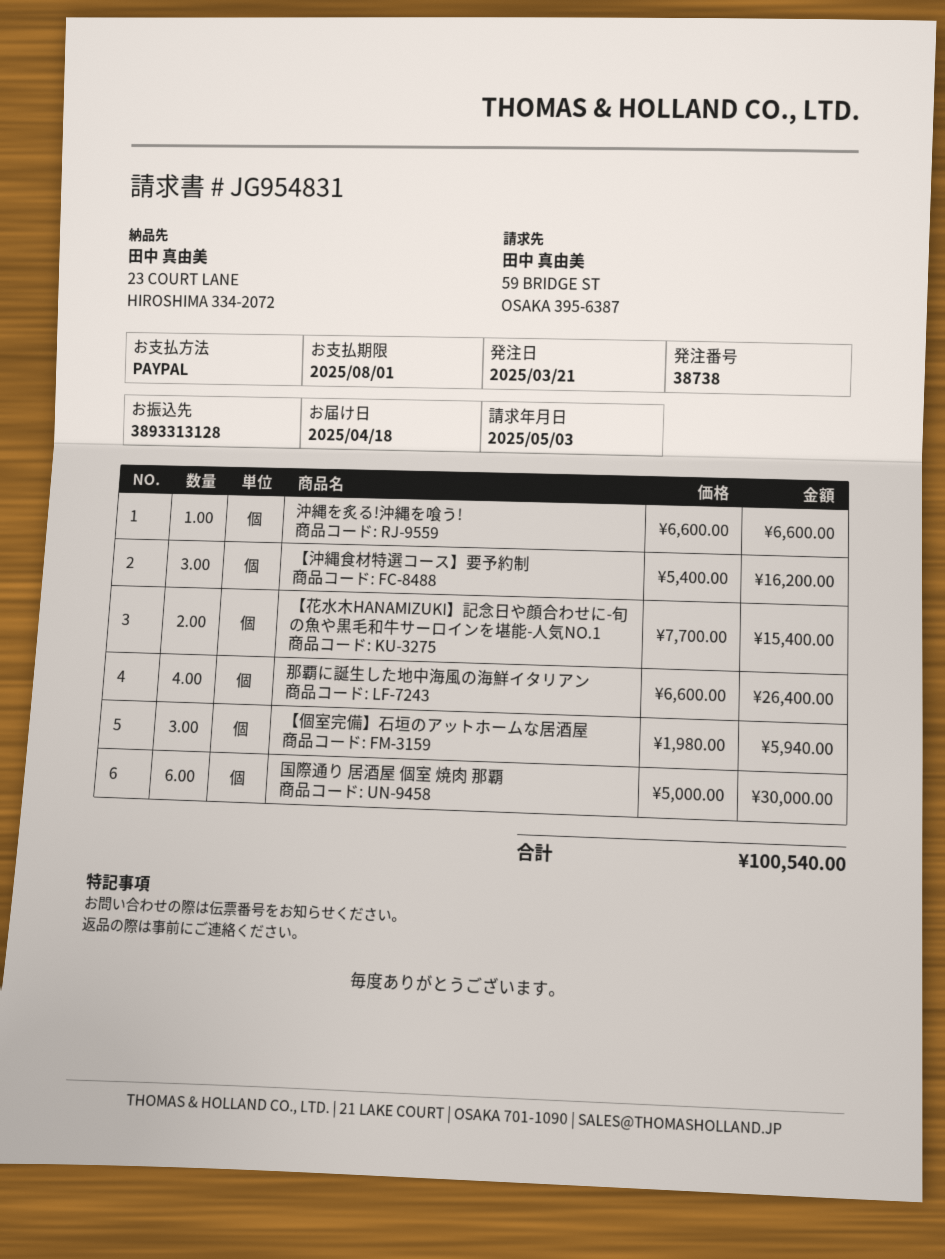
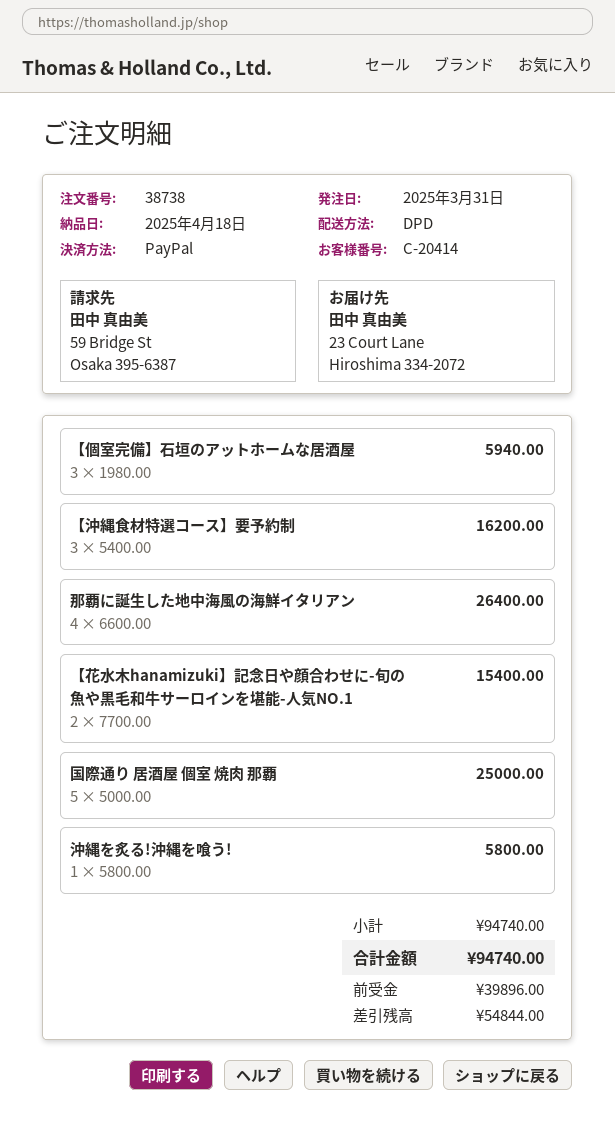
order date: 2025-03-21 -> 2025-03-31
沖縄を炙る!沖縄を喰う!: 1 x 6600.00 = 6600.00 -> 1 x 5800.00 = 5800.00
国際通り 居酒屋 個室 焼肉 那覇: 6 x 5000.00 = 30000.00 -> 5 x 5000.00 = 25000.00
total: 100540.00 -> 94740.00

